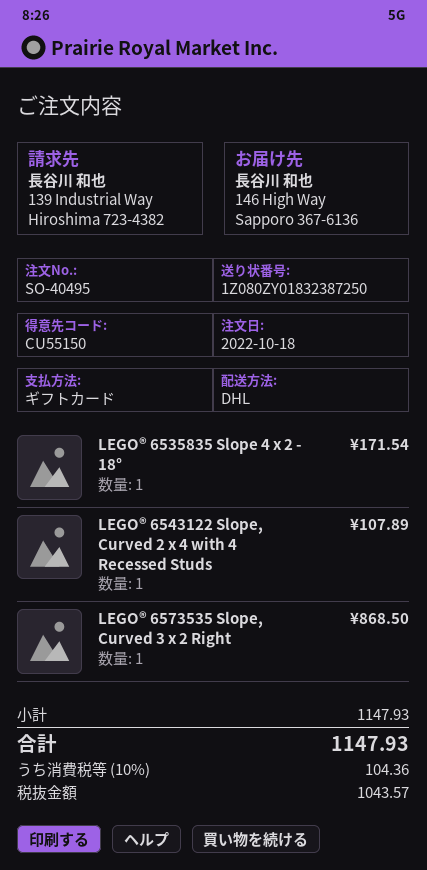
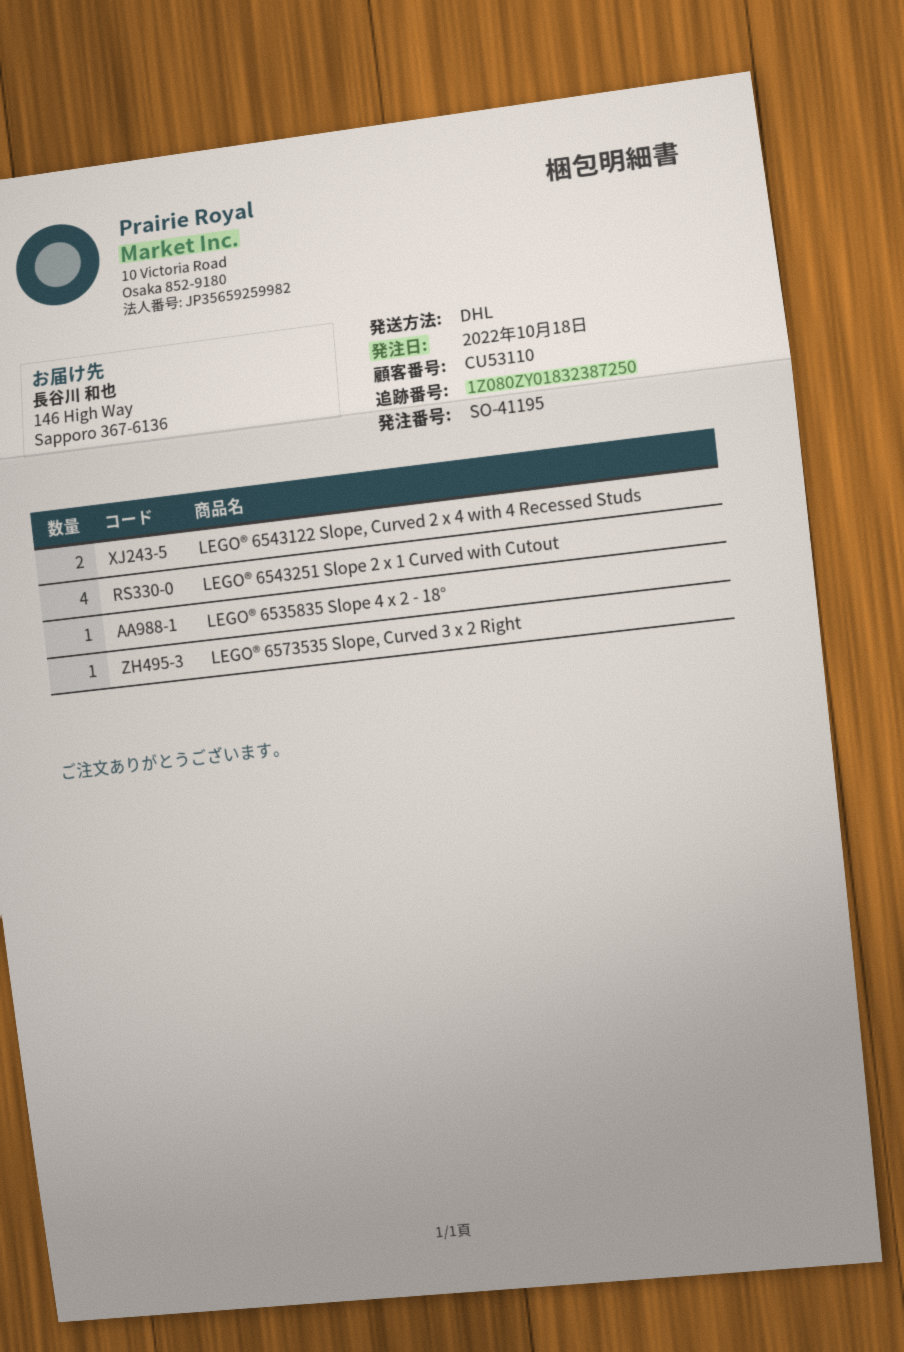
order number: SO-40495 -> SO-41195
customer number: CU55150 -> CU53110
LEGO® 6543122 Slope, Curved 2 x 4 with 4 Recessed Studs: 1 -> 2
LEGO® 6543251 Slope 2 x 1 Curved with Cutout: none -> 4

